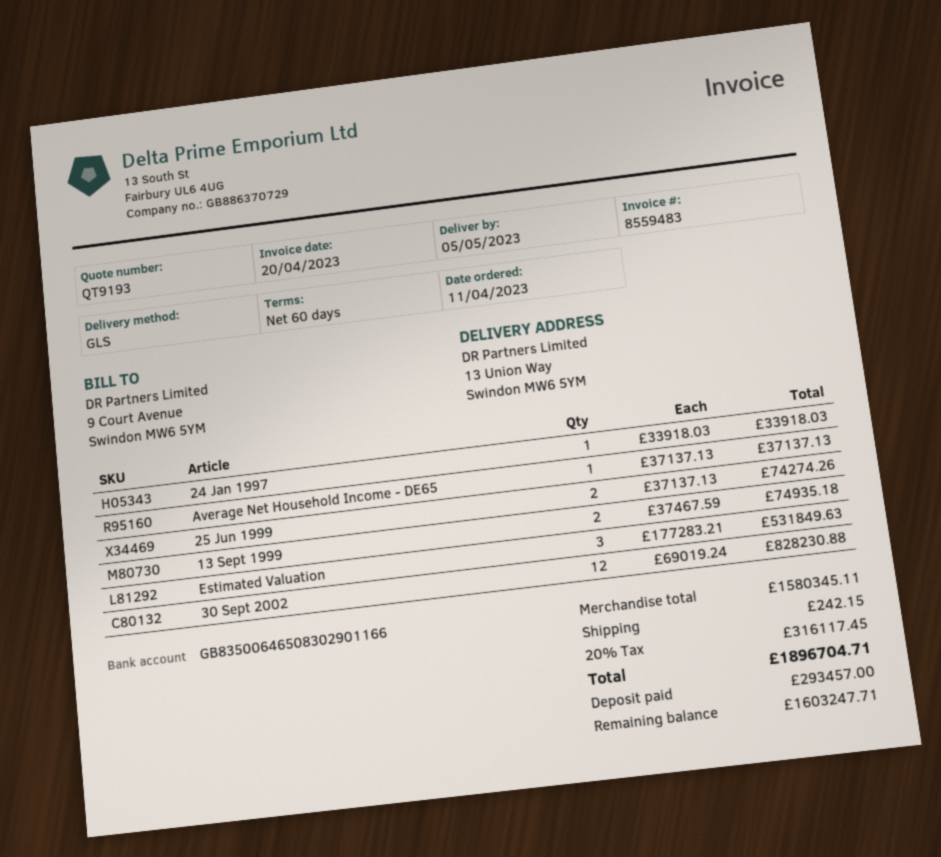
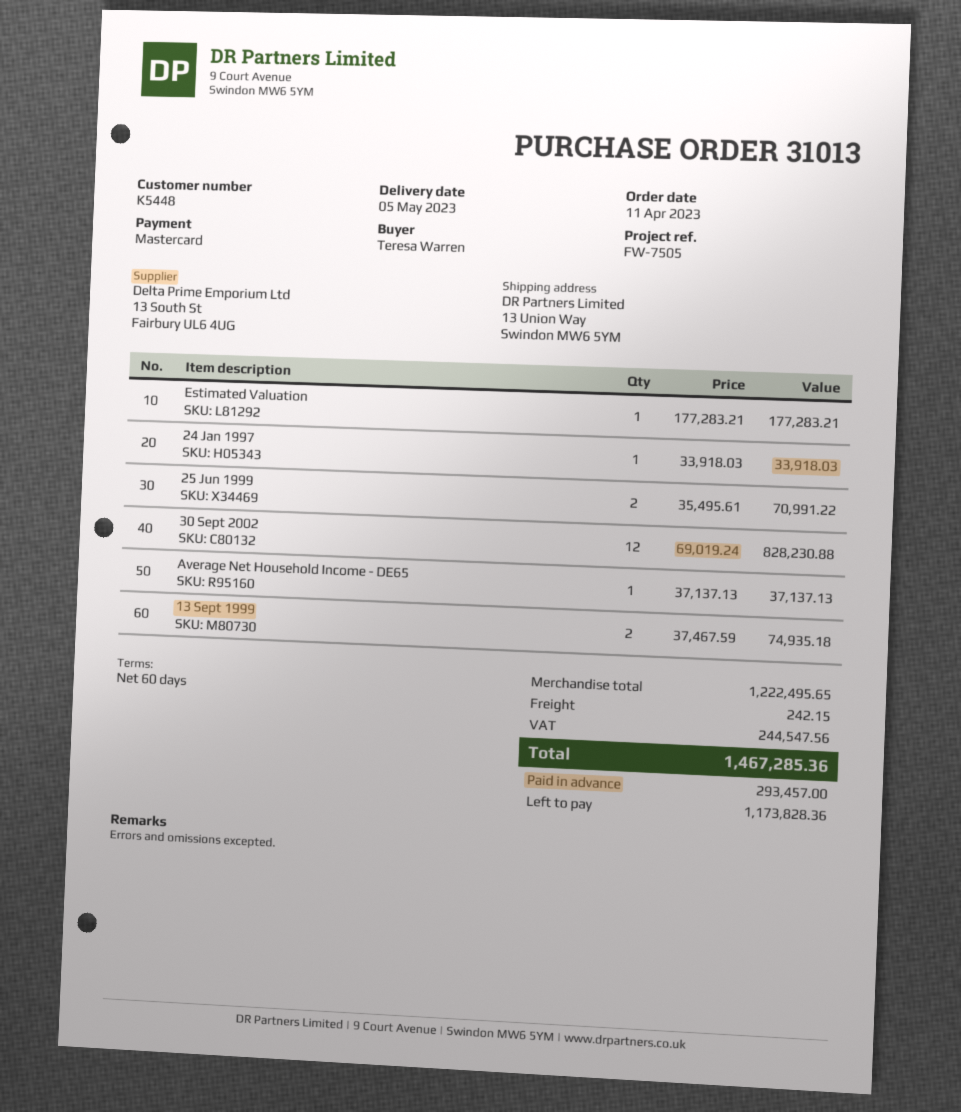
25 Jun 1999: 2 x 37137.13 = 74274.26 -> 2 x 35495.61 = 70991.22
Estimated Valuation: 3 x 177283.21 = 531849.63 -> 1 x 177283.21 = 177283.21
subtotal: 1580345.11 -> 1222495.65
tax: 316117.45 -> 244547.56
total: 1896704.71 -> 1467285.36
balance: 1603247.71 -> 1173828.36

